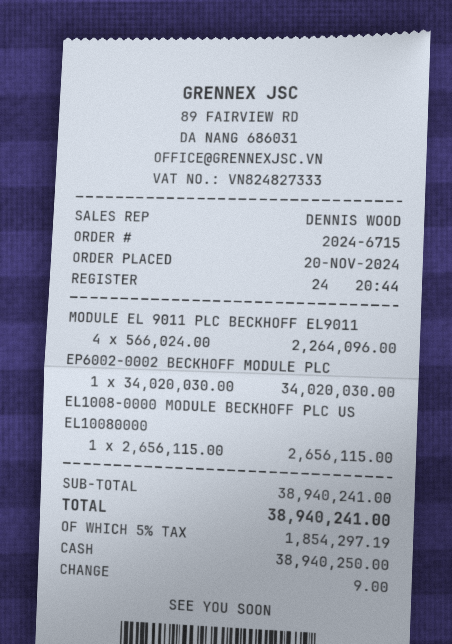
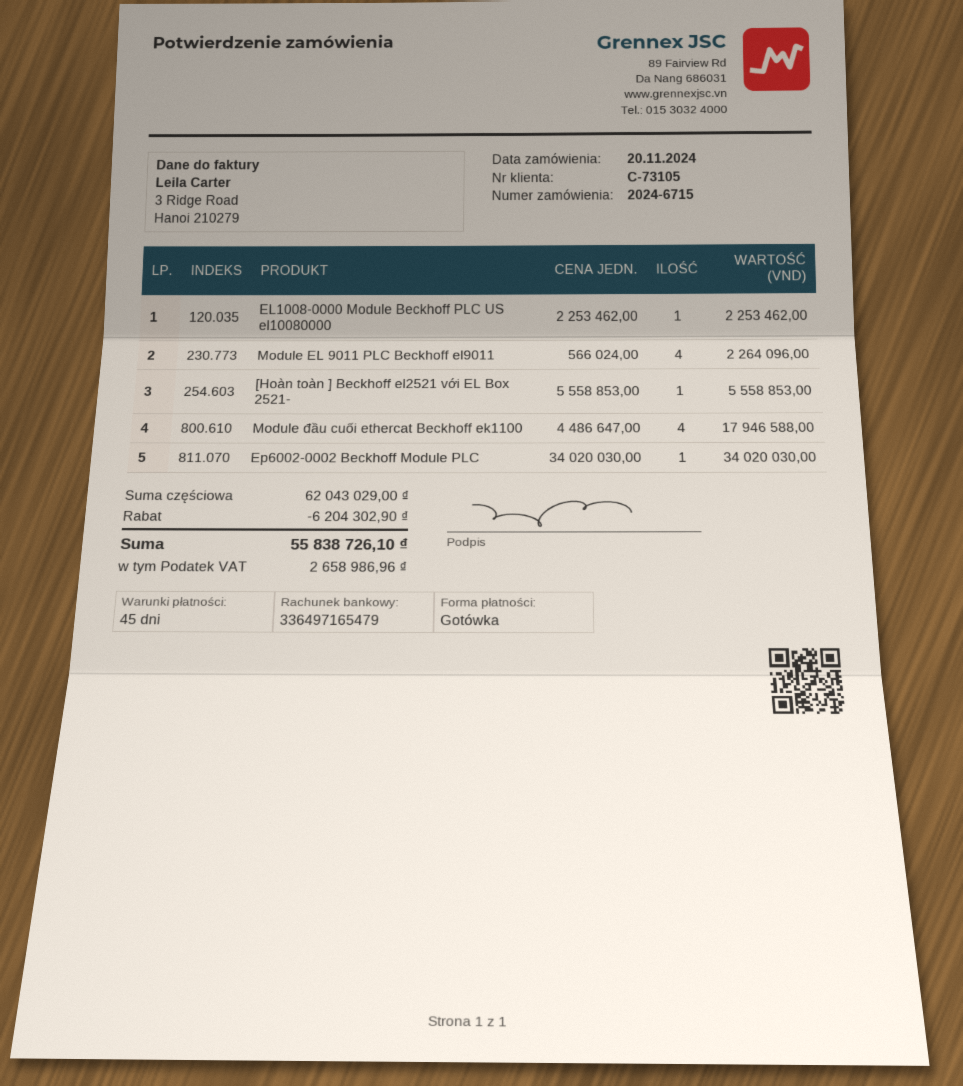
EL1008-0000 MODULE BECKHOFF PLC US EL10080000: 1 x 2656115.00 = 2656115.00 -> 1 x 2253462.00 = 2253462.00
[Hoàn toàn ] Beckhoff el2521 với EL Box 2521-: none -> 1 x 5558853.00 = 5558853.00
Module đầu cuối ethercat Beckhoff ek1100: none -> 4 x 4486647.00 = 17946588.00
subtotal: 38940241.00 -> 62043029.00
discount: none -> 6204302.90
tax: 1854297.19 -> 2658986.96
total: 38940241.00 -> 55838726.10

